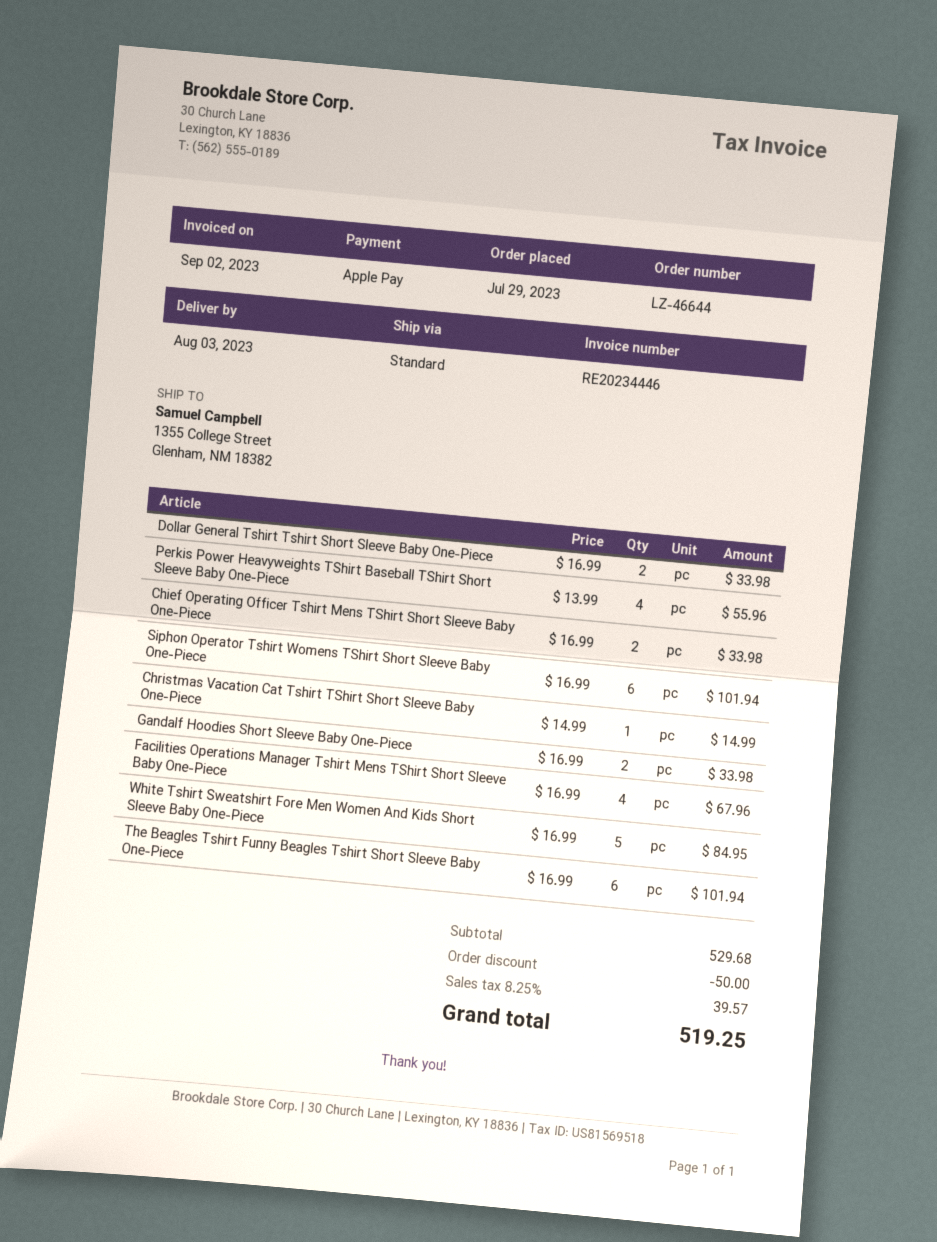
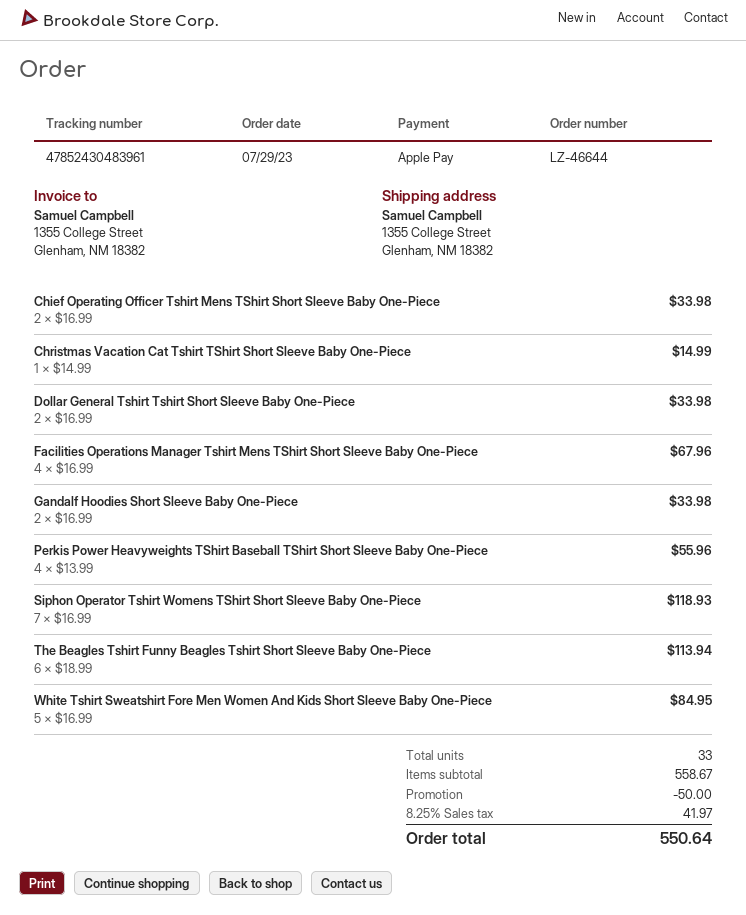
Siphon Operator Tshirt Womens TShirt Short Sleeve Baby One-Piece: 6 x 16.99 = 101.94 -> 7 x 16.99 = 118.93
The Beagles Tshirt Funny Beagles Tshirt Short Sleeve Baby One-Piece: 6 x 16.99 = 101.94 -> 6 x 18.99 = 113.94
subtotal: 529.68 -> 558.67
tax: 8.25% = 39.57 -> 8.25% = 41.97
total: 519.25 -> 550.64

